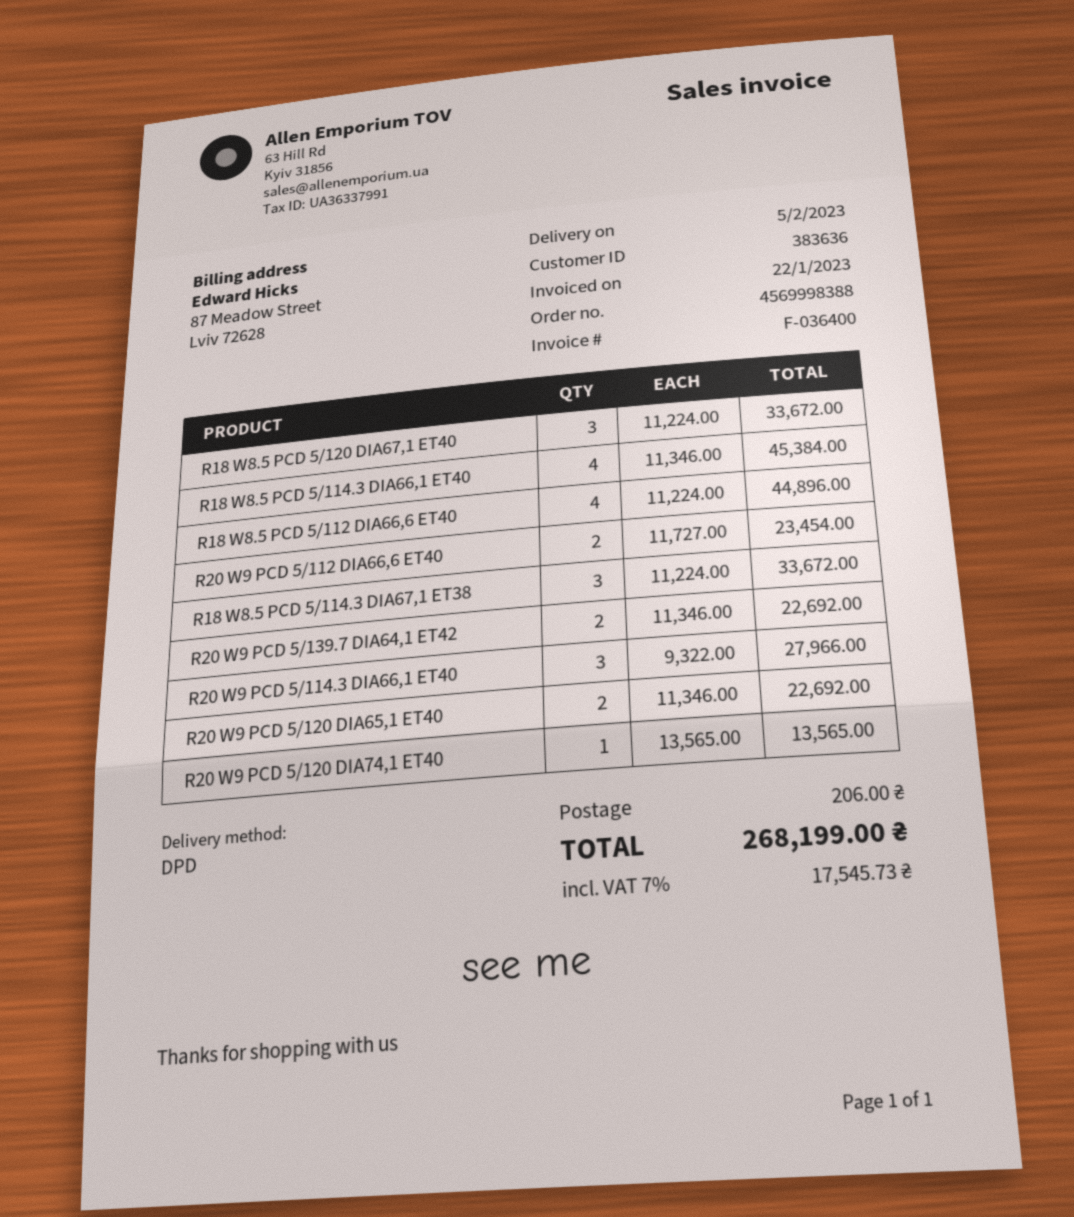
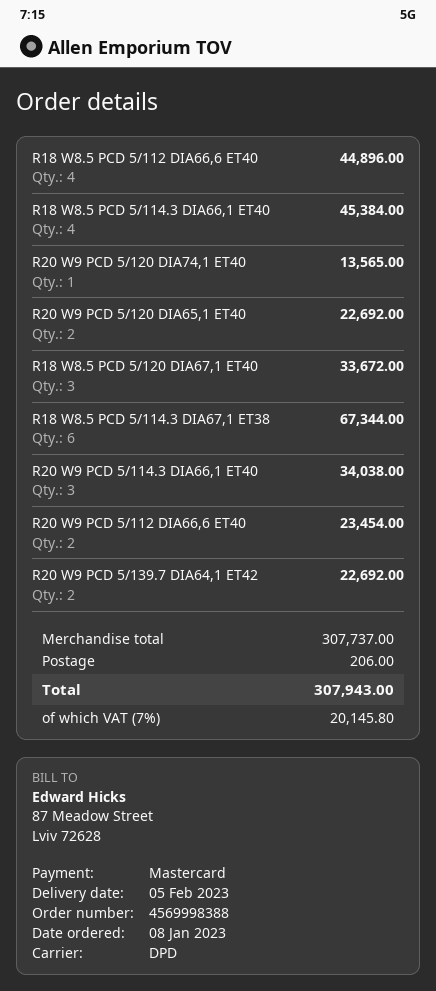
R18 W8.5 PCD 5/114.3 DIA67,1 ET38: 3 for 33672.00 -> 6 for 67344.00
R20 W9 PCD 5/114.3 DIA66,1 ET40: 3 for 27966.00 -> 3 for 34038.00
tax: 7% = 17545.73 -> 7% = 20145.80
total: 268199.00 -> 307943.00

